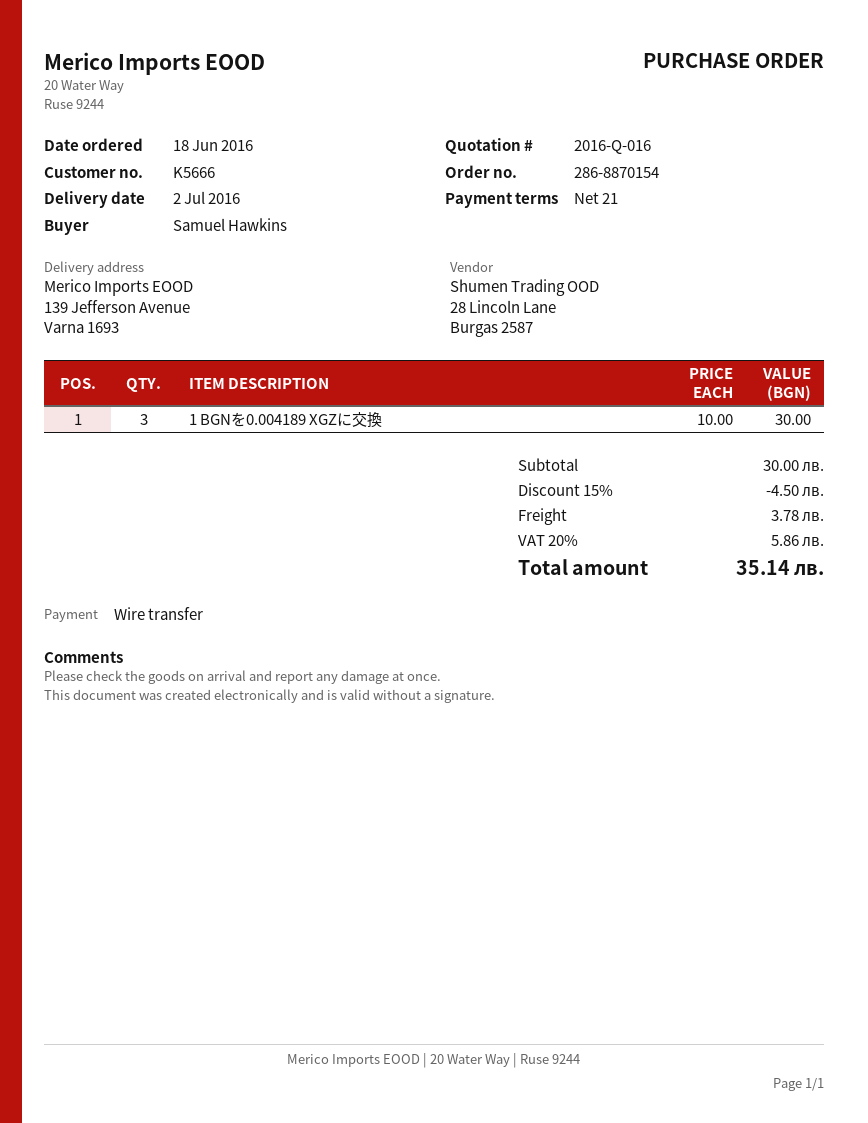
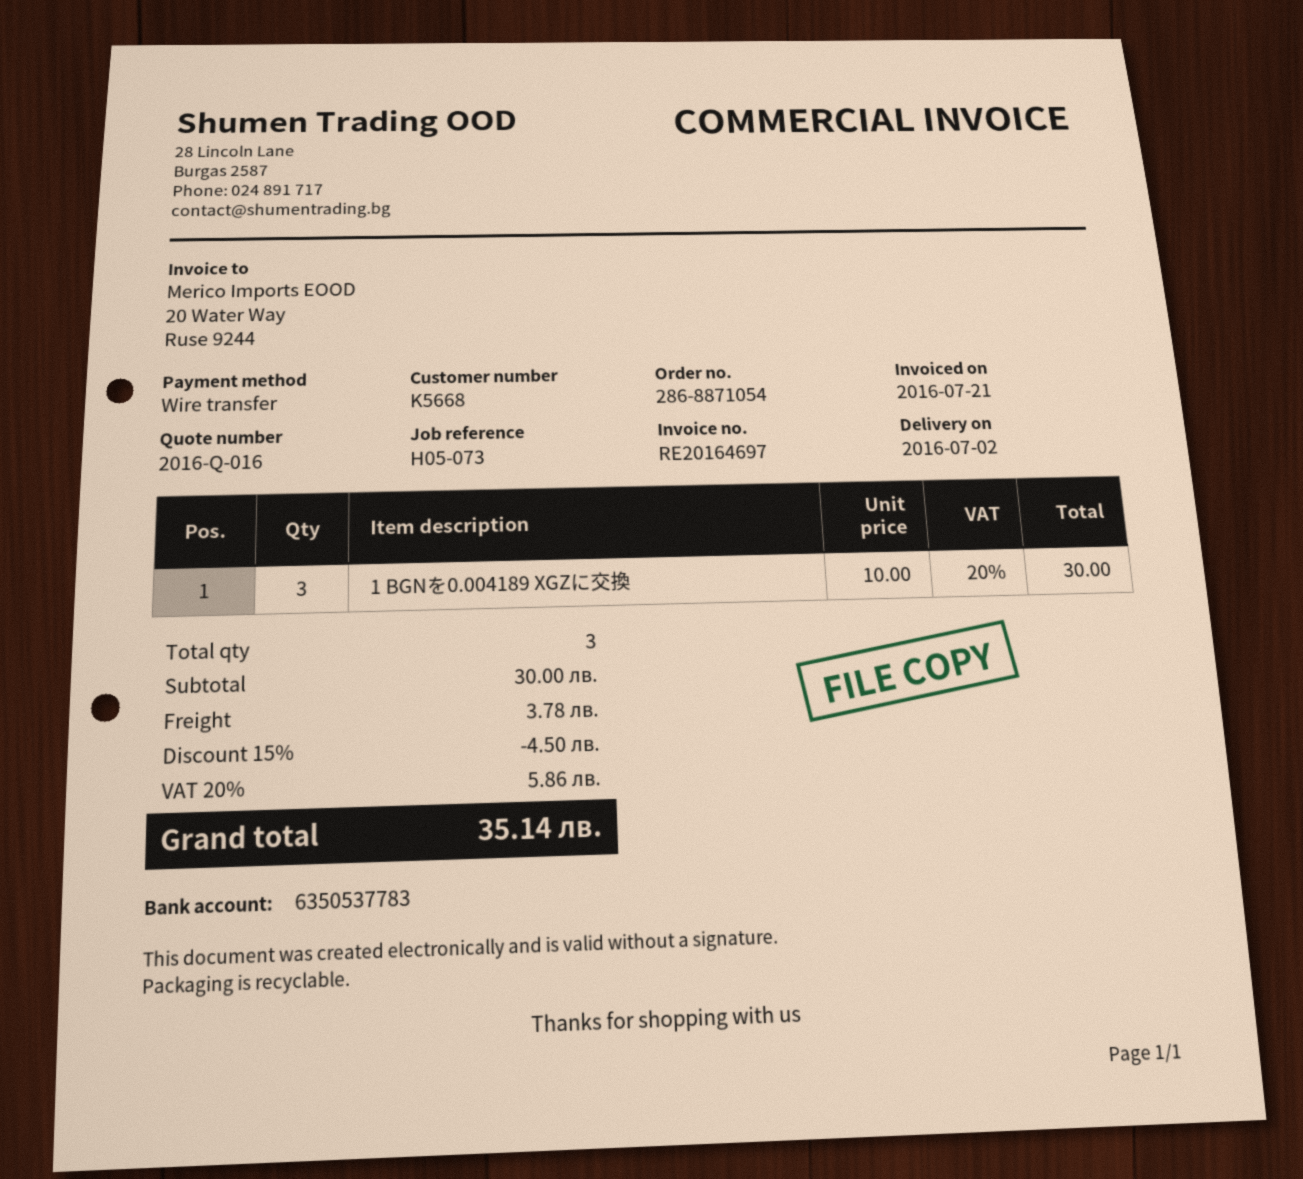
order number: 286-8870154 -> 286-8871054
customer number: K5666 -> K5668

